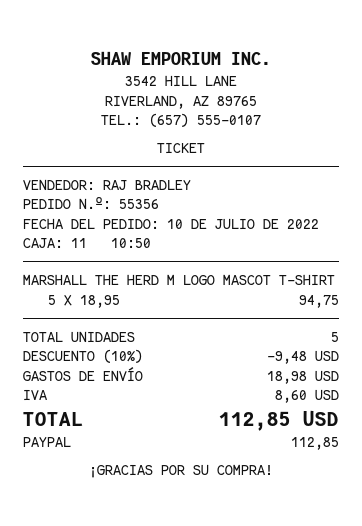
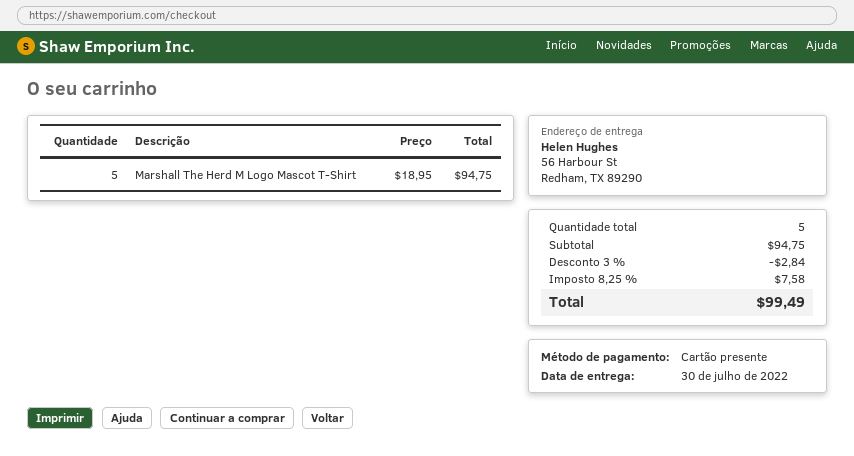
payment method: PayPal -> gift card
discount: 10% = 9.48 -> 3% = 2.84
shipping: 18.98 -> none
tax: 8.60 -> 7.58
total: 112.85 -> 99.49

